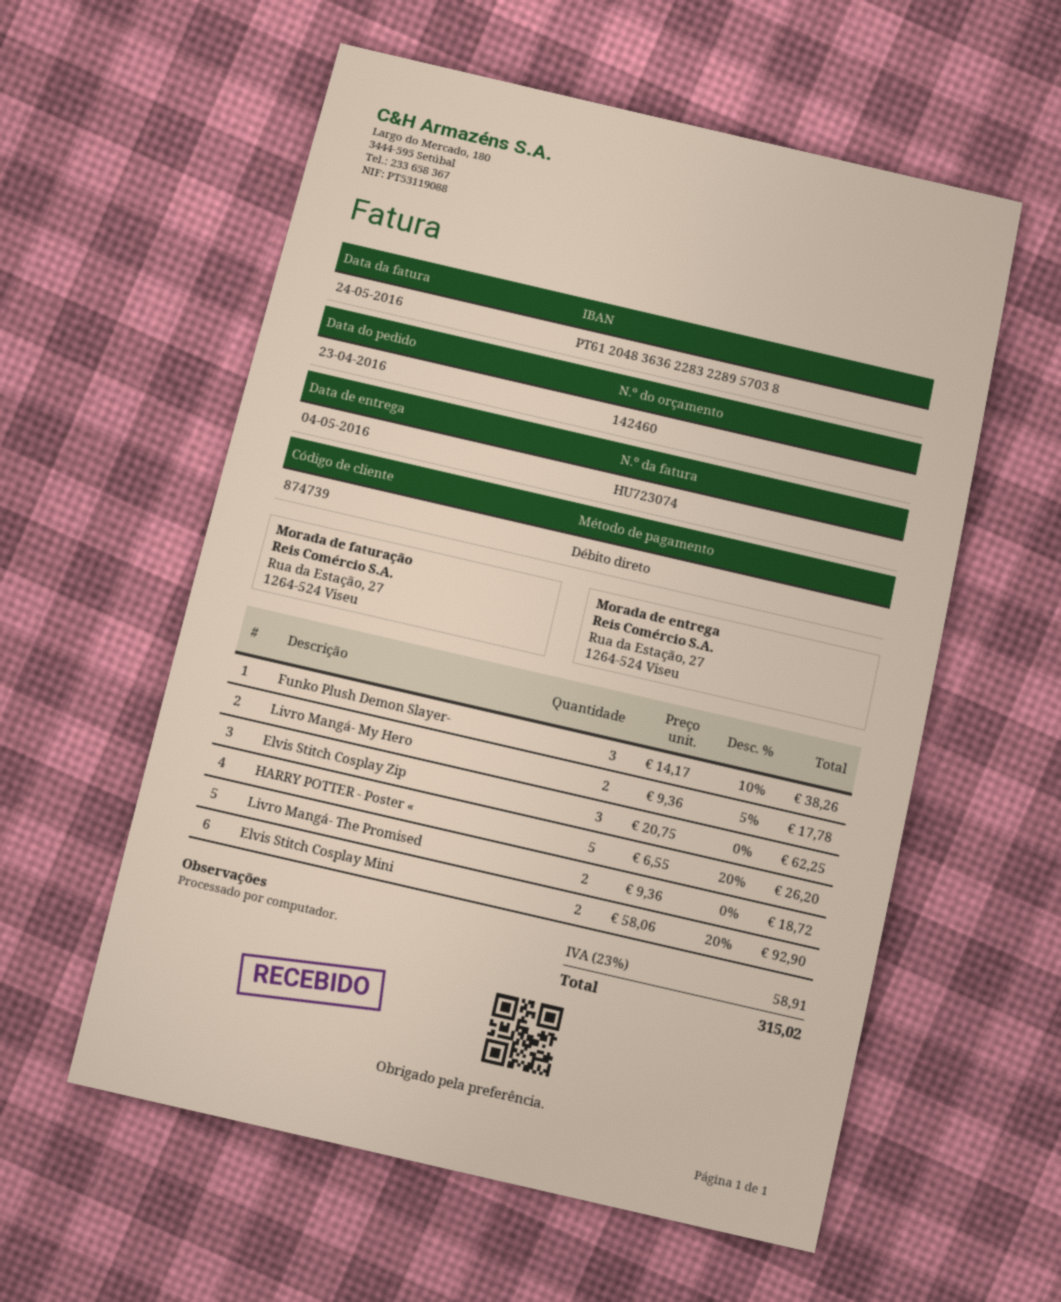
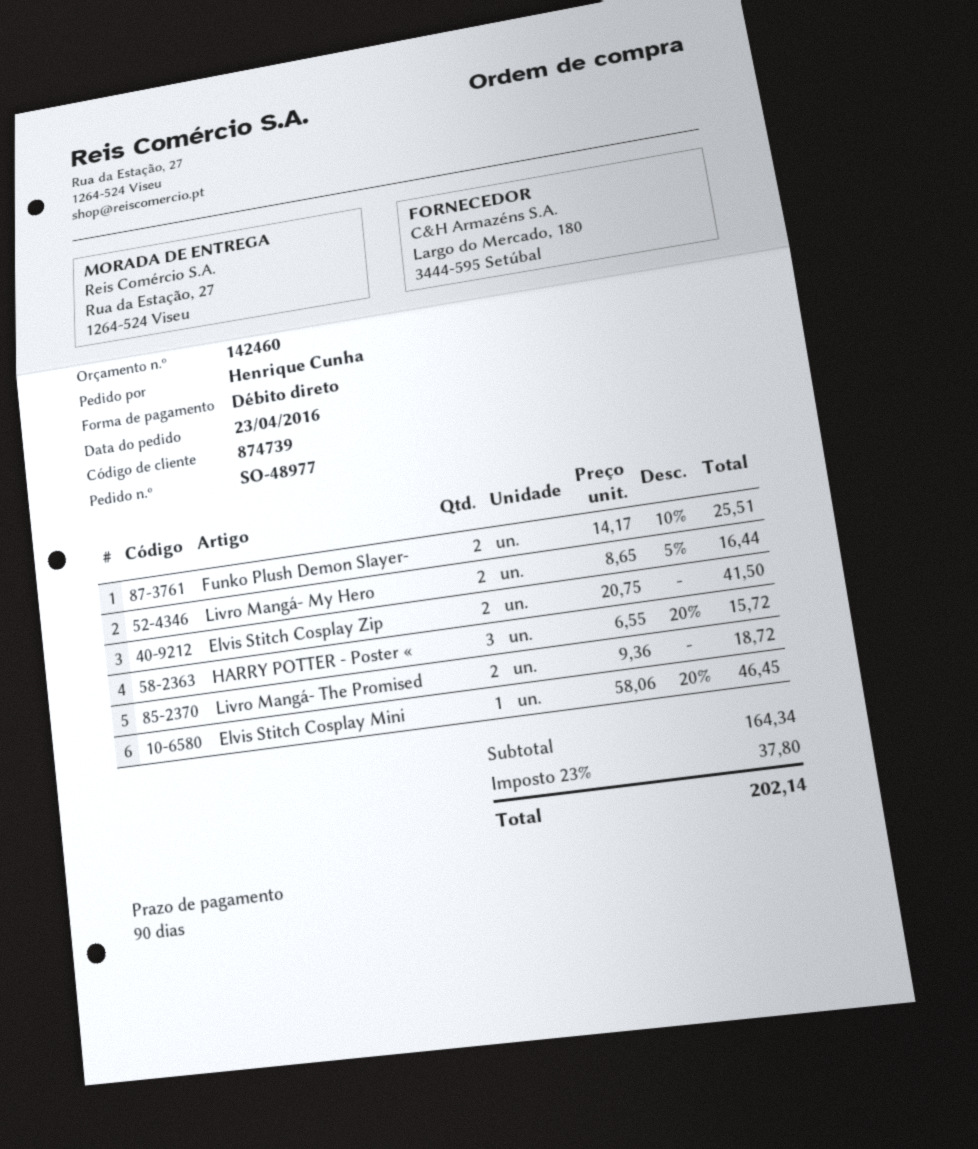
Funko Plush Demon Slayer-: 3 x 14.17 - 10% = 38.26 -> 2 x 14.17 - 10% = 25.51
Livro Mangá- My Hero: 2 x 9.36 - 5% = 17.78 -> 2 x 8.65 - 5% = 16.44
Elvis Stitch Cosplay Zip: 3 x 20.75 = 62.25 -> 2 x 20.75 = 41.50
HARRY POTTER - Poster «: 5 x 6.55 - 20% = 26.20 -> 3 x 6.55 - 20% = 15.72
Elvis Stitch Cosplay Mini: 2 x 58.06 - 20% = 92.90 -> 1 x 58.06 - 20% = 46.45
tax: 23% = 58.91 -> 23% = 37.80
total: 315.02 -> 202.14

